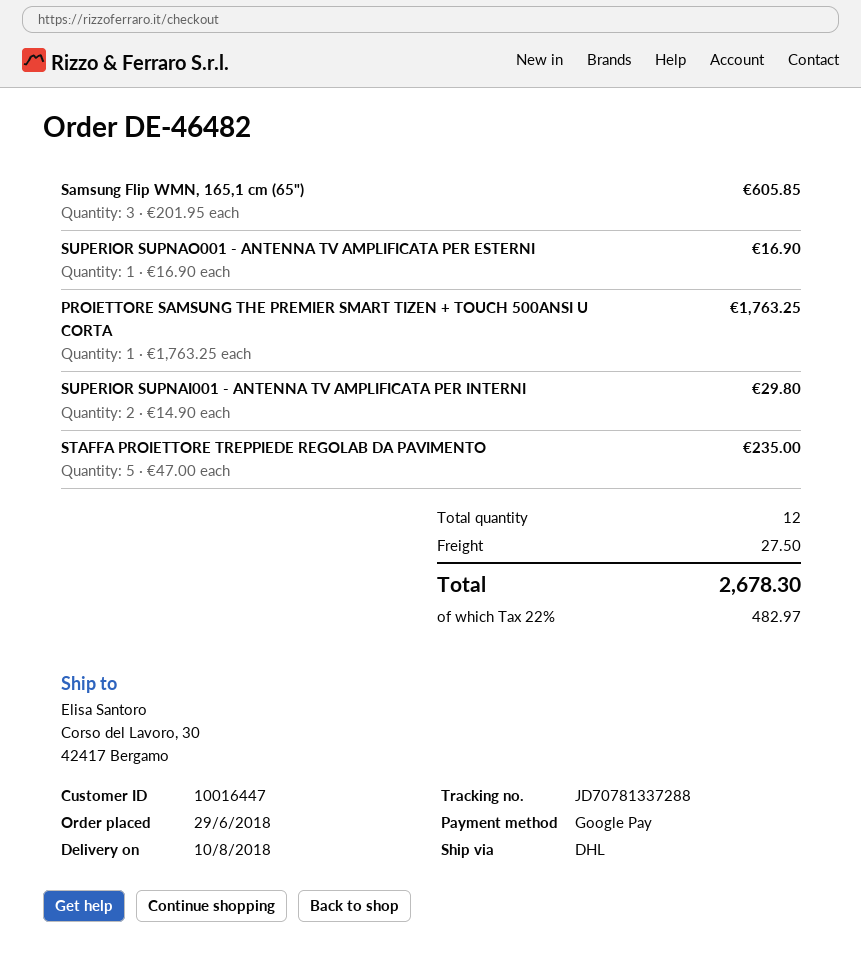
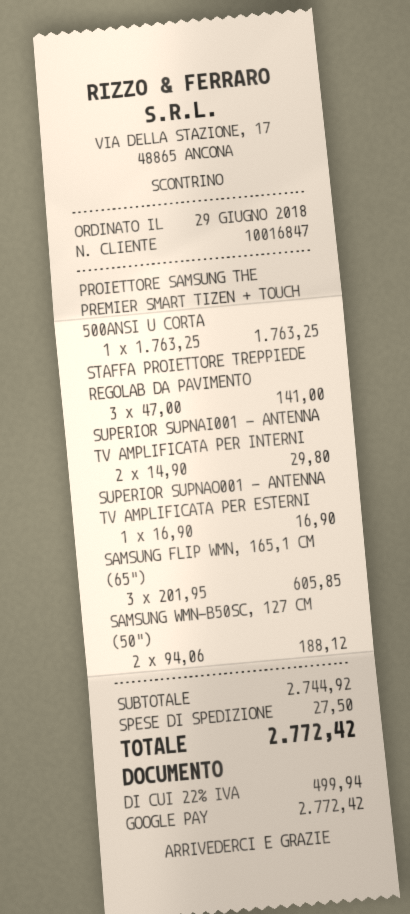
customer number: 10016447 -> 10016847
STAFFA PROIETTORE TREPPIEDE REGOLAB DA PAVIMENTO: 5 x 47.00 = 235.00 -> 3 x 47.00 = 141.00
SAMSUNG WMN-B50SC, 127 CM (50"): none -> 2 x 94.06 = 188.12
tax: 22% = 482.97 -> 22% = 499.94
total: 2678.30 -> 2772.42

